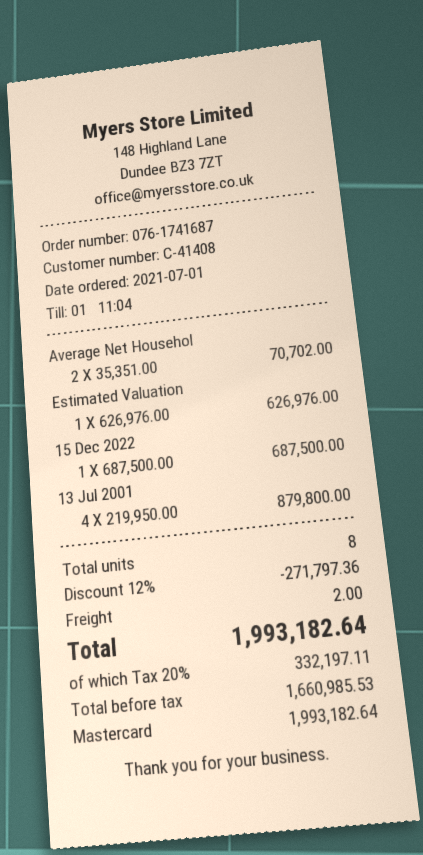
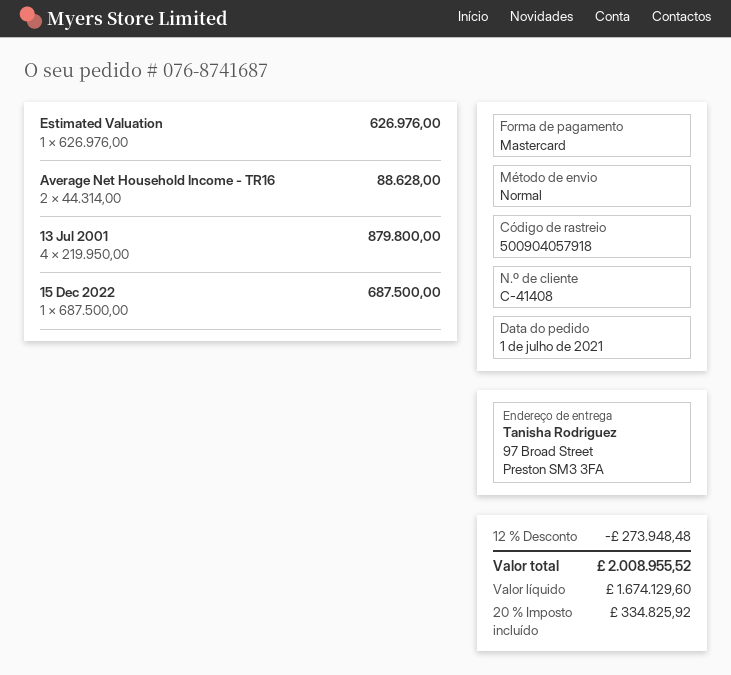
order number: 076-1741687 -> 076-8741687
Average Net Househol: 2 x 35351.00 = 70702.00 -> 2 x 44314.00 = 88628.00
discount: 12% = 271797.36 -> 12% = 273948.48
shipping: 2.00 -> none
net: 1660985.53 -> 1674129.60
tax: 20% = 332197.11 -> 20% = 334825.92
total: 1993182.64 -> 2008955.52

